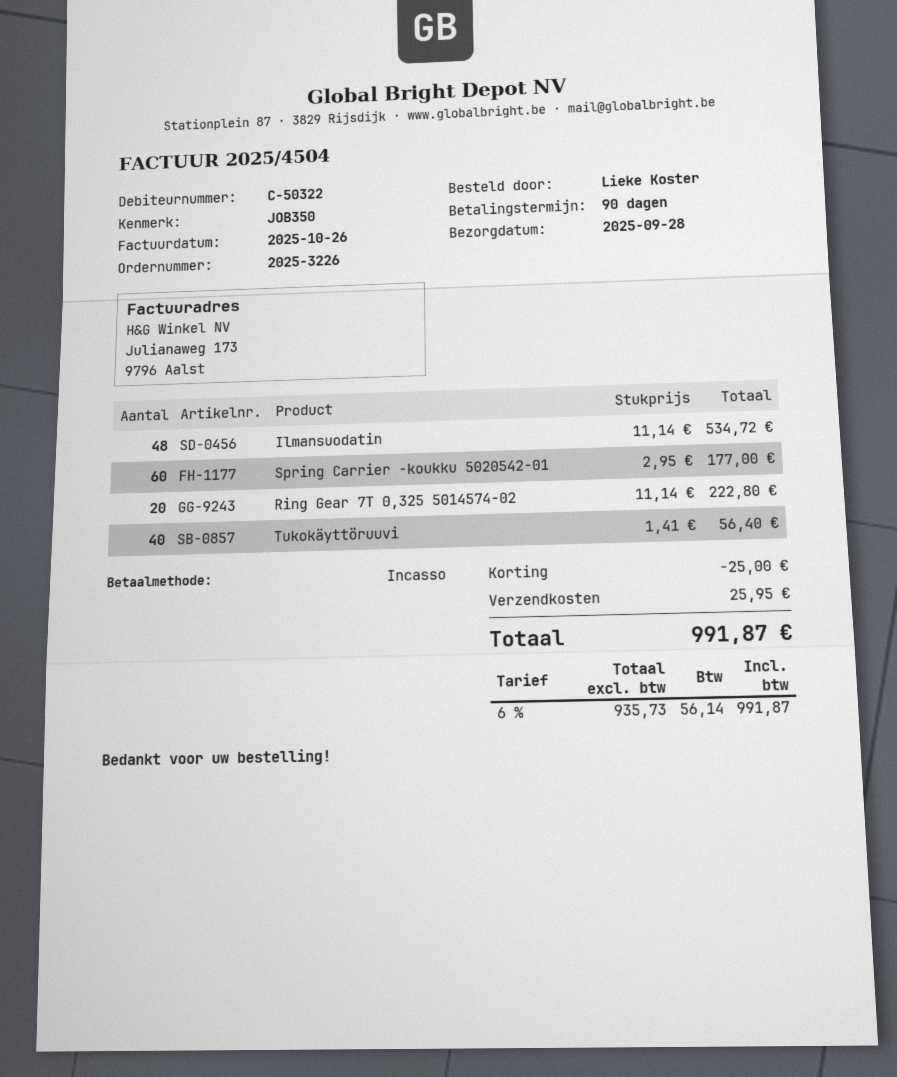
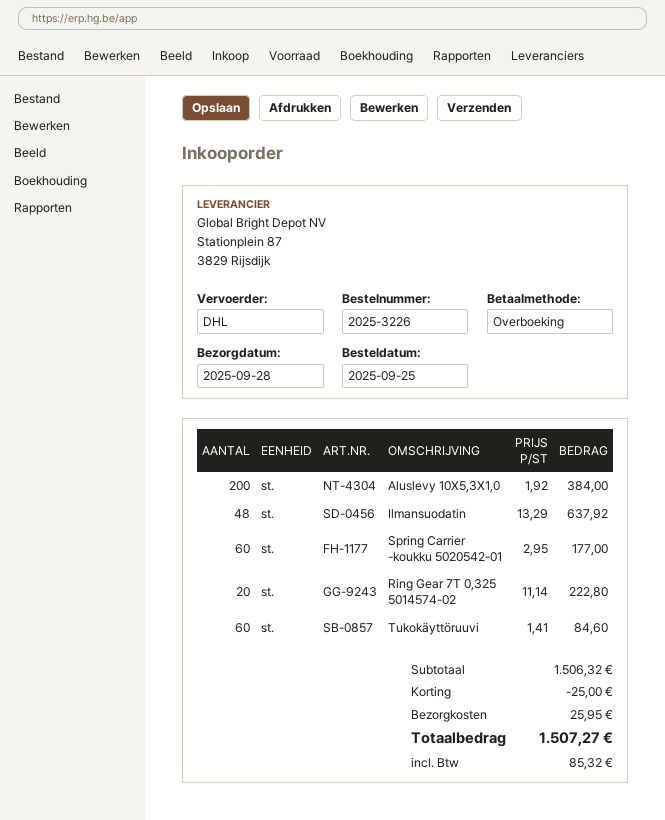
payment method: direct debit -> bank transfer
Ilmansuodatin: 48 x 11.14 = 534.72 -> 48 x 13.29 = 637.92
Tukokäyttöruuvi: 40 x 1.41 = 56.40 -> 60 x 1.41 = 84.60
Aluslevy 10X5,3X1,0: none -> 200 x 1.92 = 384.00
tax: 56.14 -> 85.32
total: 991.87 -> 1507.27

